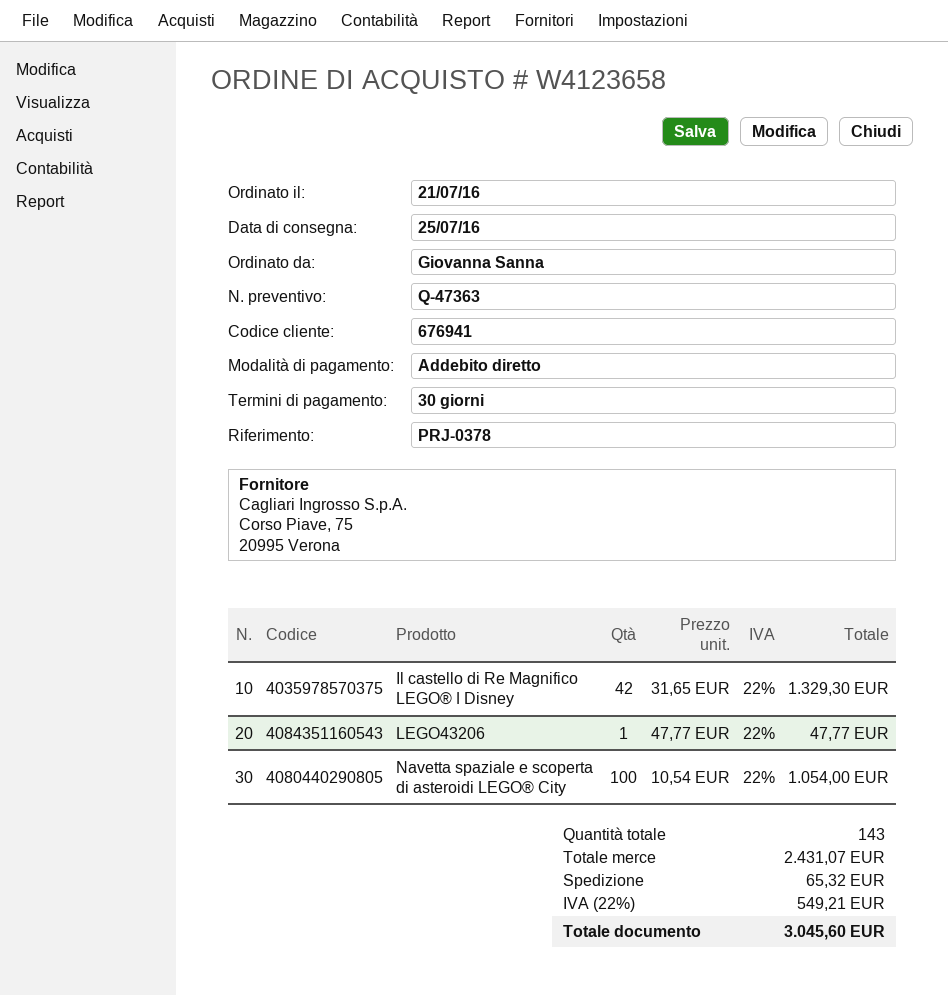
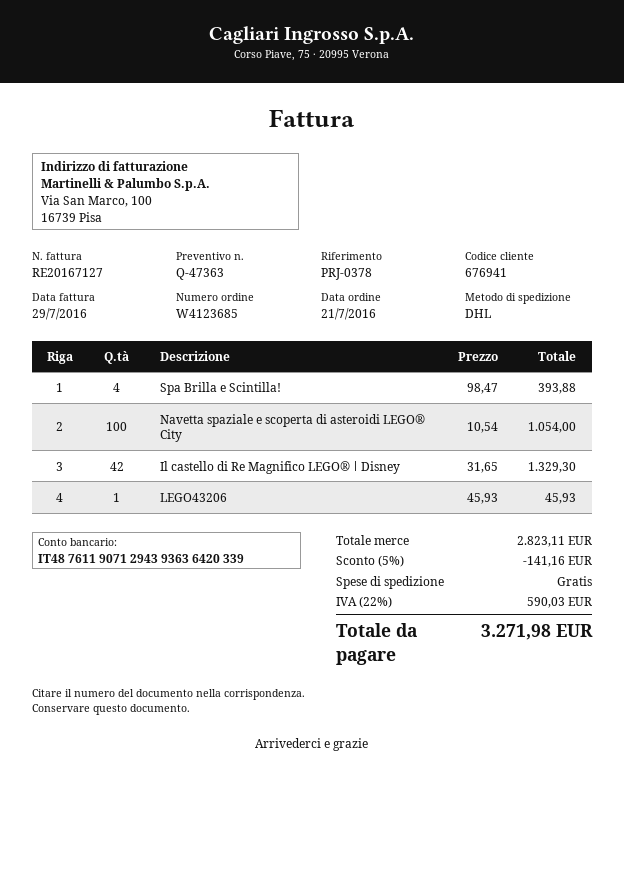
order number: W4123658 -> W4123685
LEGO43206: 1 x 47.77 = 47.77 -> 1 x 45.93 = 45.93
Spa Brilla e Scintilla!: none -> 4 x 98.47 = 393.88
subtotal: 2431.07 -> 2823.11
discount: none -> 5% = 141.16
shipping: 65.32 -> 0.00
tax: 22% = 549.21 -> 22% = 590.03
total: 3045.60 -> 3271.98

